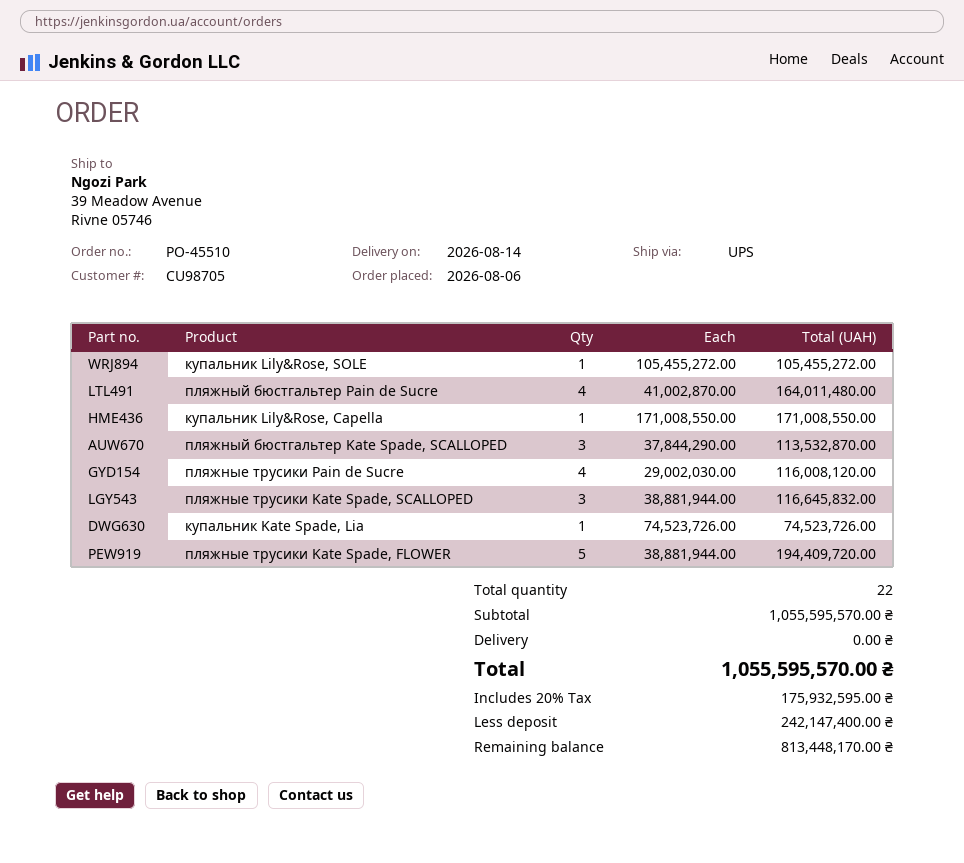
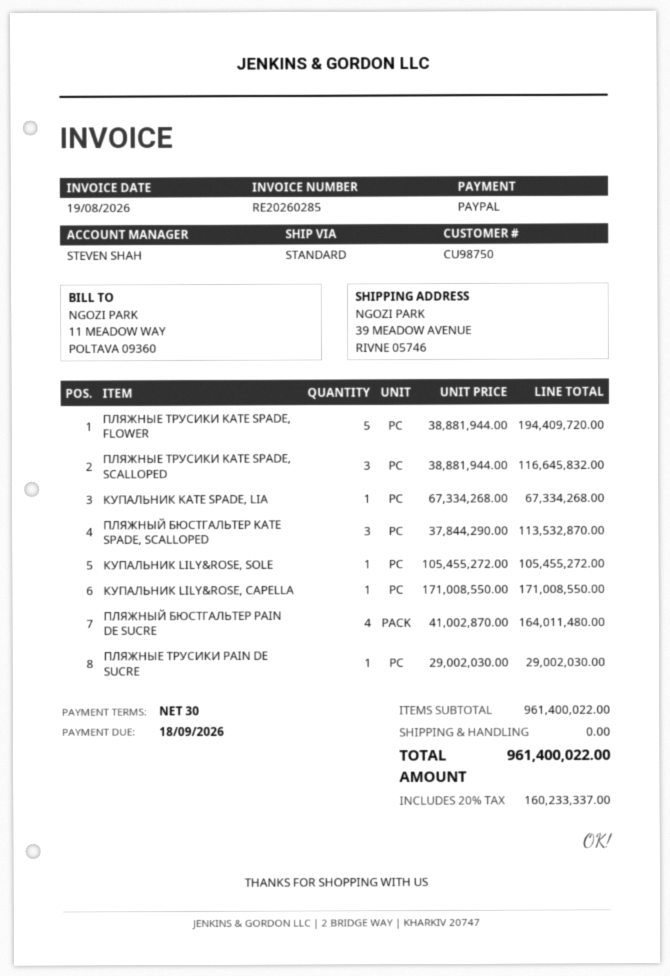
customer number: CU98705 -> CU98750
shipping method: UPS -> standard
пляжные трусики Pain de Sucre: 4 x 29002030.00 = 116008120.00 -> 1 x 29002030.00 = 29002030.00
купальник Kate Spade, Lia: 1 x 74523726.00 = 74523726.00 -> 1 x 67334268.00 = 67334268.00
subtotal: 1055595570.00 -> 961400022.00
tax: 20% = 175932595.00 -> 20% = 160233337.00
total: 1055595570.00 -> 961400022.00

